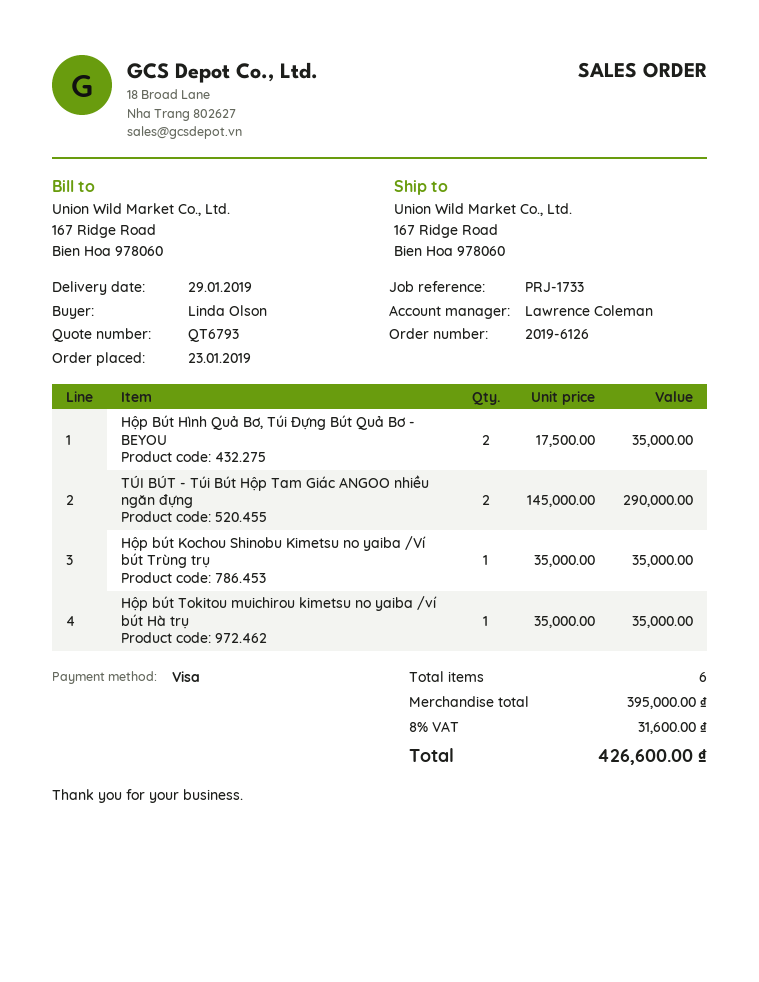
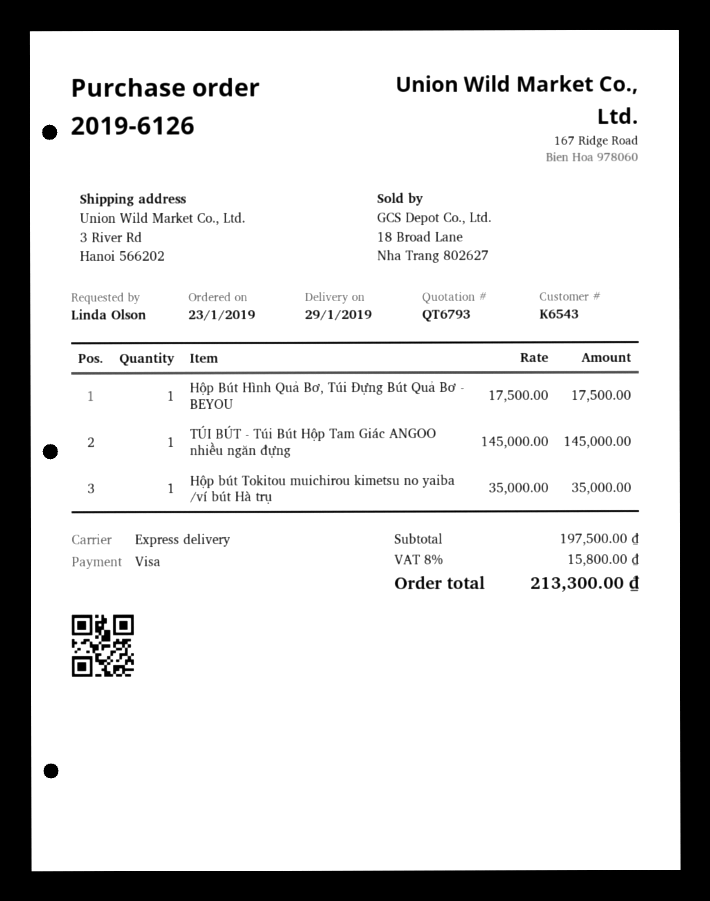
ship to: 167 Ridge Road, Bien Hoa 978060 -> 3 River Rd, Hanoi 566202
Hộp Bút Hình Quả Bơ, Túi Đựng Bút Quả Bơ - BEYOU: 2 x 17500.00 = 35000.00 -> 1 x 17500.00 = 17500.00
TÚI BÚT - Túi Bút Hộp Tam Giác ANGOO nhiều ngăn đựng: 2 x 145000.00 = 290000.00 -> 1 x 145000.00 = 145000.00
Hộp bút Kochou Shinobu Kimetsu no yaiba /Ví bút Trùng trụ: 1 x 35000.00 = 35000.00 -> none
subtotal: 395000.00 -> 197500.00
tax: 8% = 31600.00 -> 8% = 15800.00
total: 426600.00 -> 213300.00

